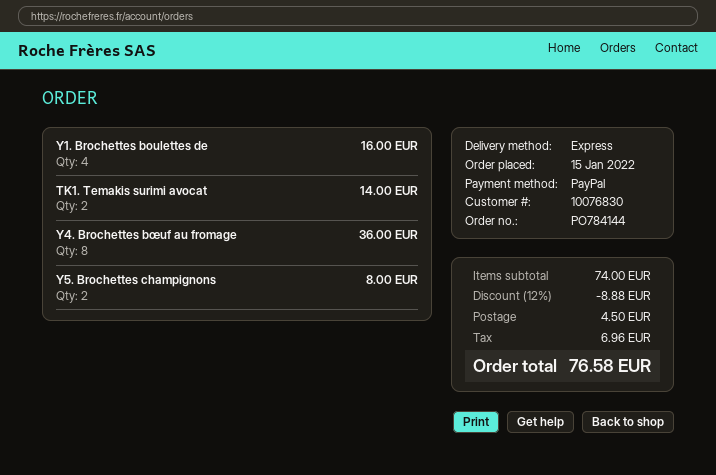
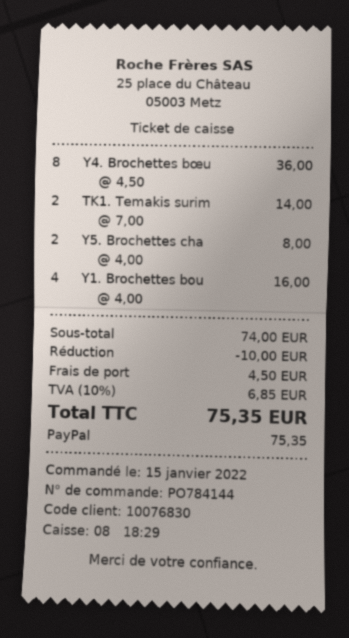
discount: 8.88 -> 10.00
tax: 6.96 -> 6.85
total: 76.58 -> 75.35

